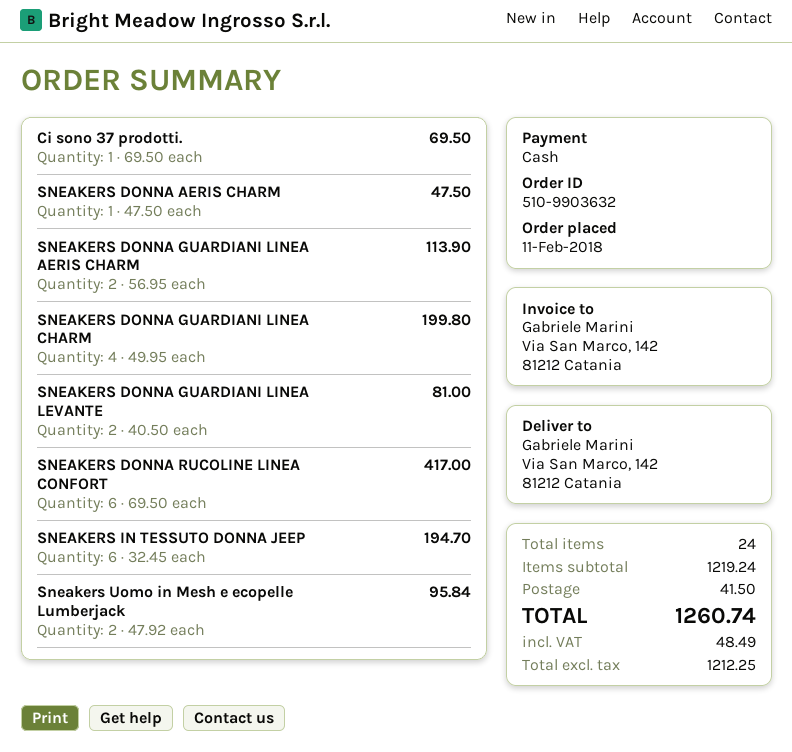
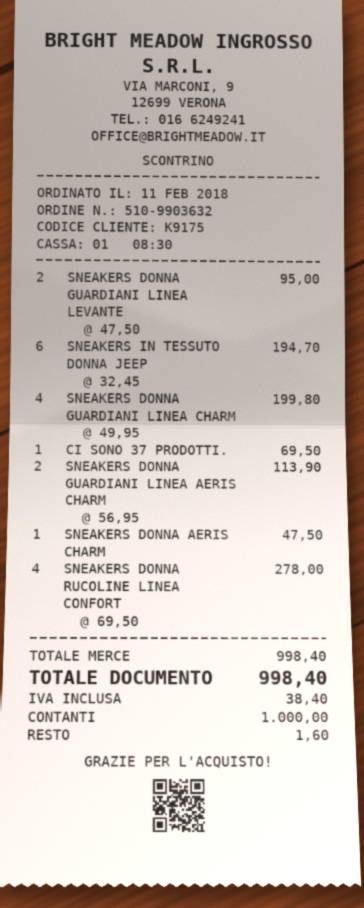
SNEAKERS DONNA GUARDIANI LINEA LEVANTE: 2 x 40.50 = 81.00 -> 2 x 47.50 = 95.00
SNEAKERS DONNA RUCOLINE LINEA CONFORT: 6 x 69.50 = 417.00 -> 4 x 69.50 = 278.00
Sneakers Uomo in Mesh e ecopelle Lumberjack: 2 x 47.92 = 95.84 -> none
subtotal: 1219.24 -> 998.40
shipping: 41.50 -> none
tax: 48.49 -> 38.40
total: 1260.74 -> 998.40

